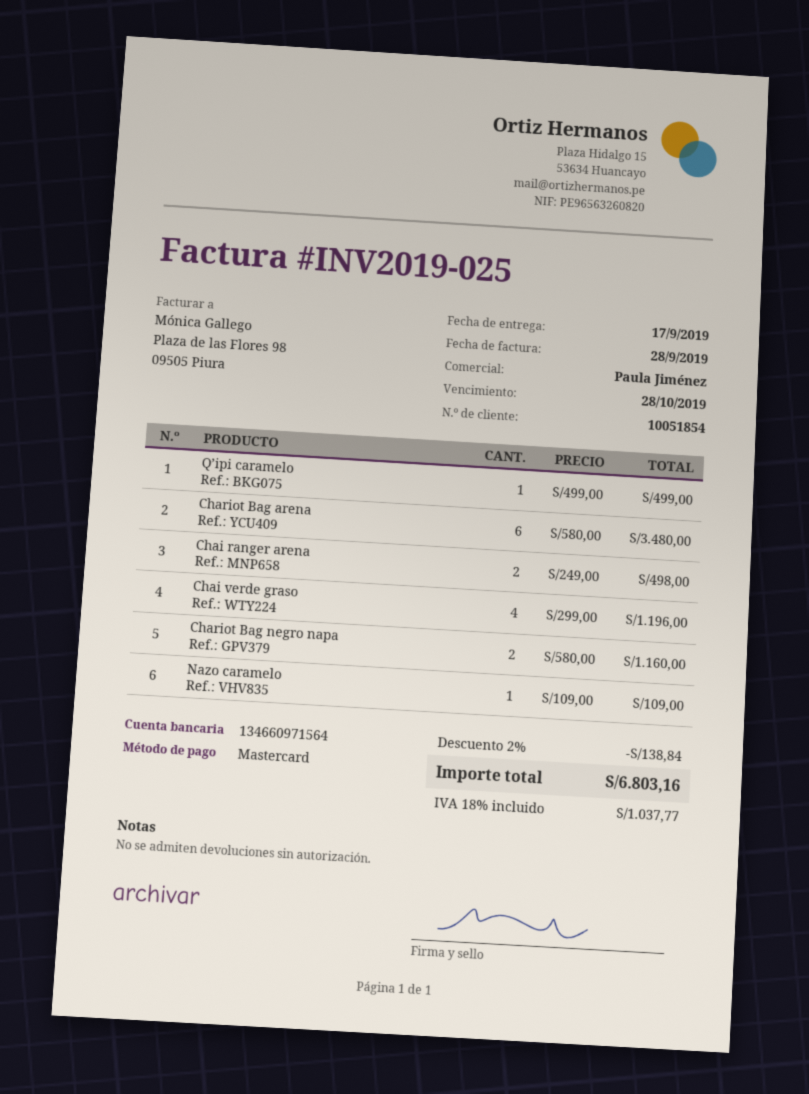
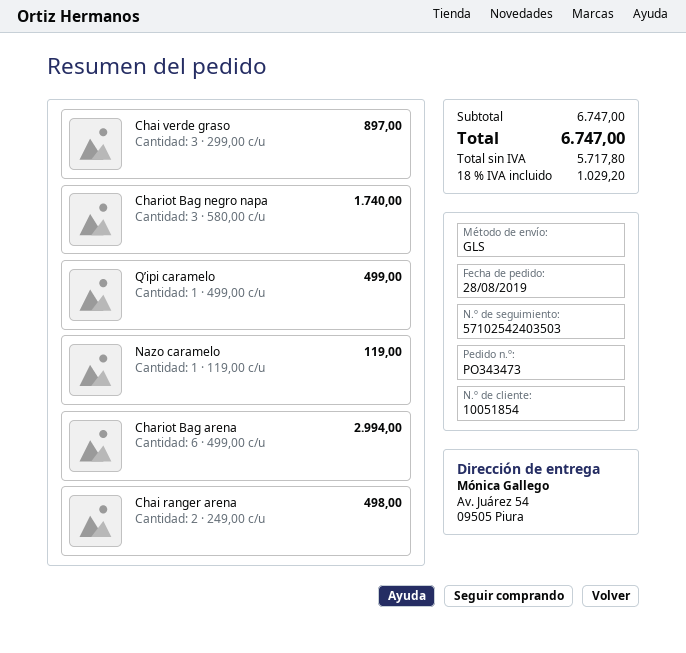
Chariot Bag arena: 6 x 580.00 = 3480.00 -> 6 x 499.00 = 2994.00
Chai verde graso: 4 x 299.00 = 1196.00 -> 3 x 299.00 = 897.00
Chariot Bag negro napa: 2 x 580.00 = 1160.00 -> 3 x 580.00 = 1740.00
Nazo caramelo: 1 x 109.00 = 109.00 -> 1 x 119.00 = 119.00
discount: 2% = 138.84 -> none
tax: 18% = 1037.77 -> 18% = 1029.20
total: 6803.16 -> 6747.00

